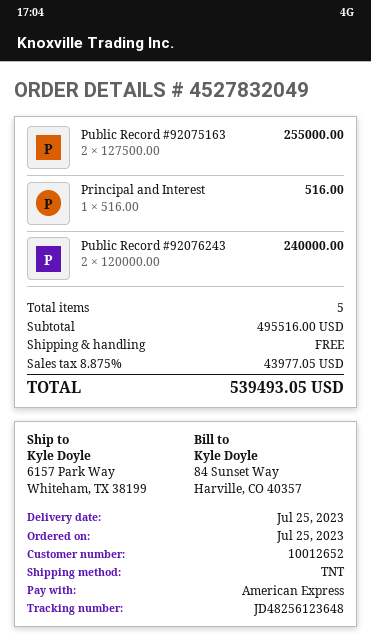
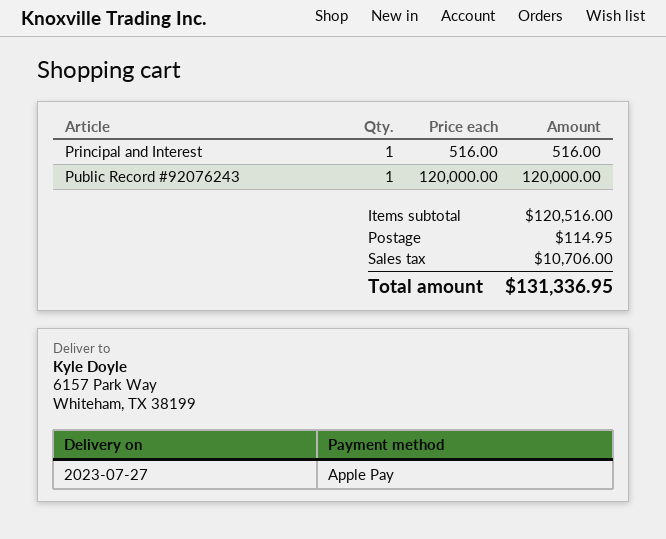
delivery date: 2023-07-25 -> 2023-07-27
payment method: American Express -> Apple Pay
Public Record #92075163: 2 x 127500.00 = 255000.00 -> none
Public Record #92076243: 2 x 120000.00 = 240000.00 -> 1 x 120000.00 = 120000.00
subtotal: 495516.00 -> 120516.00
shipping: 0.00 -> 114.95
tax: 43977.05 -> 10706.00
total: 539493.05 -> 131336.95

